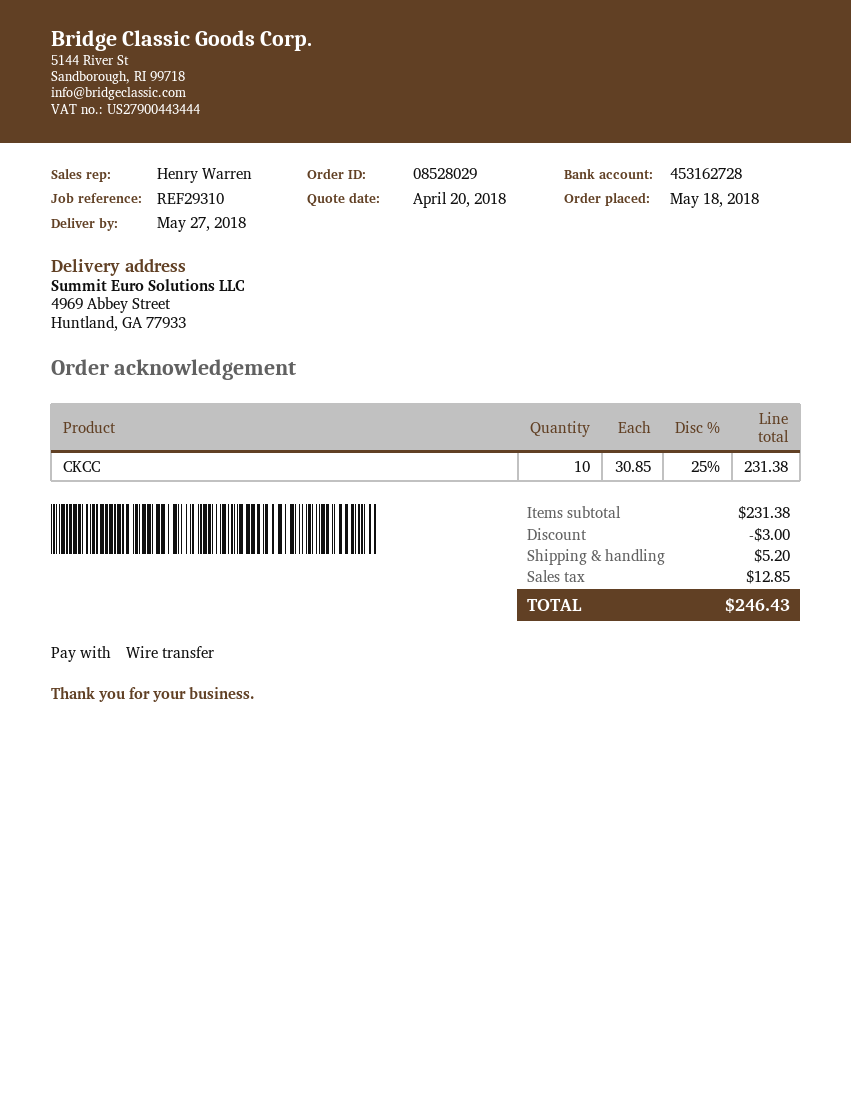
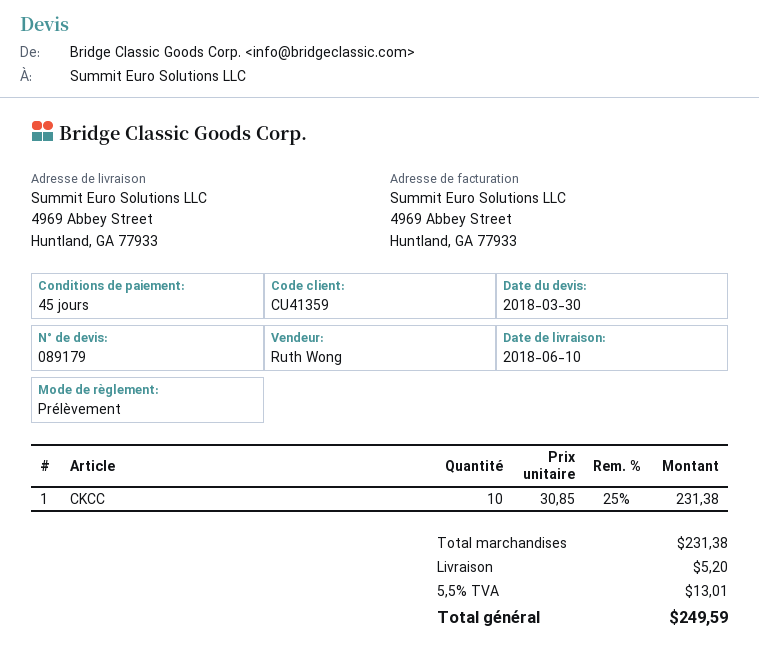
quote date: 2018-04-20 -> 2018-03-30
delivery date: 2018-05-27 -> 2018-06-10
sales rep: Henry Warren -> Ruth Wong
payment method: bank transfer -> direct debit
discount: 3.00 -> none
tax: 12.85 -> 13.01
total: 246.43 -> 249.59

